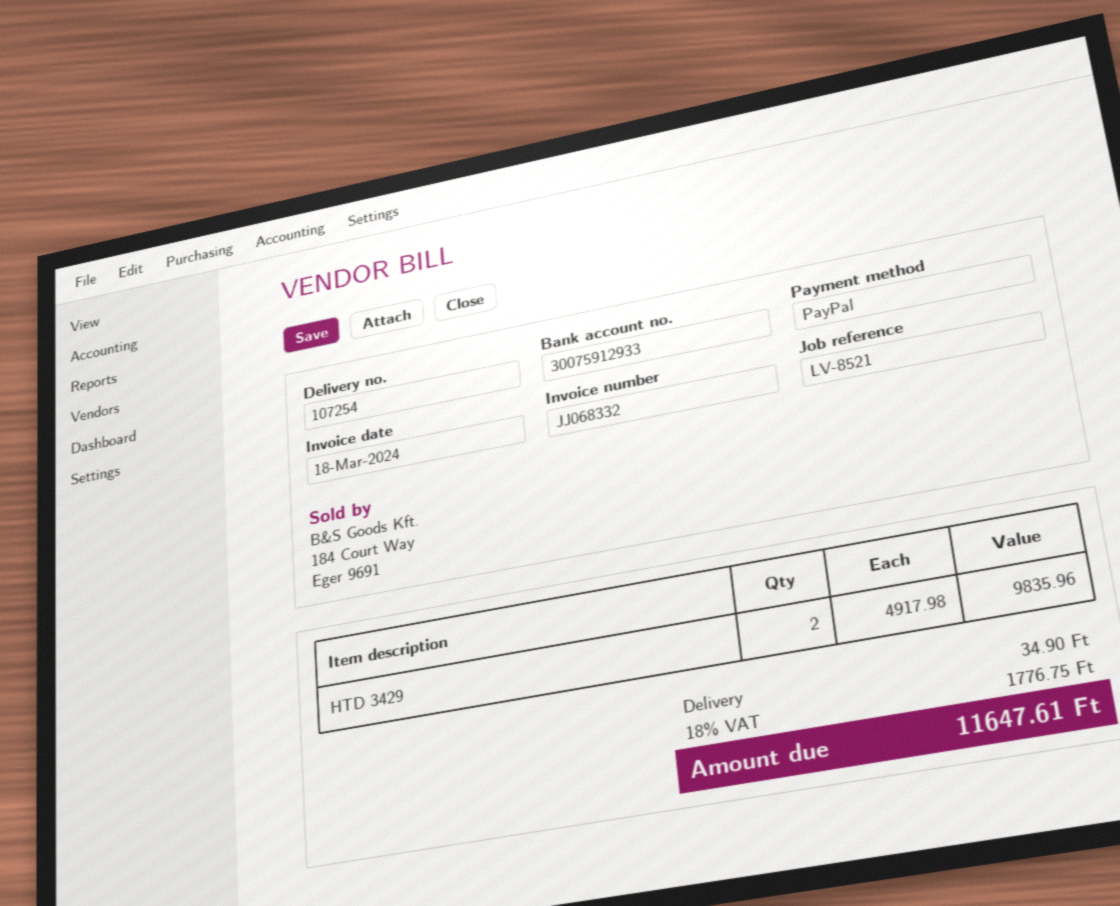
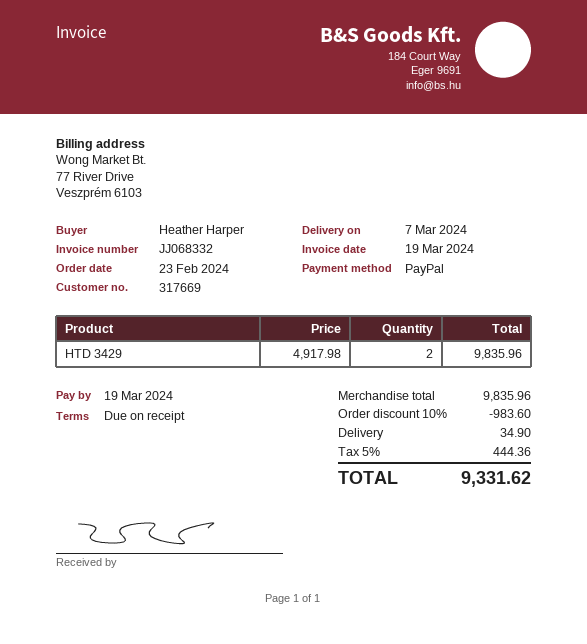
invoice date: 2024-03-18 -> 2024-03-19
discount: none -> 10% = 983.60
tax: 18% = 1776.75 -> 5% = 444.36
total: 11647.61 -> 9331.62

